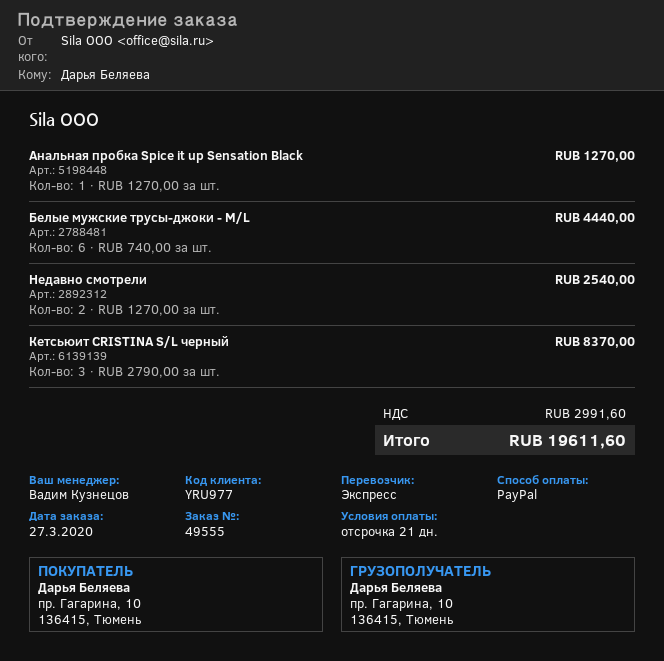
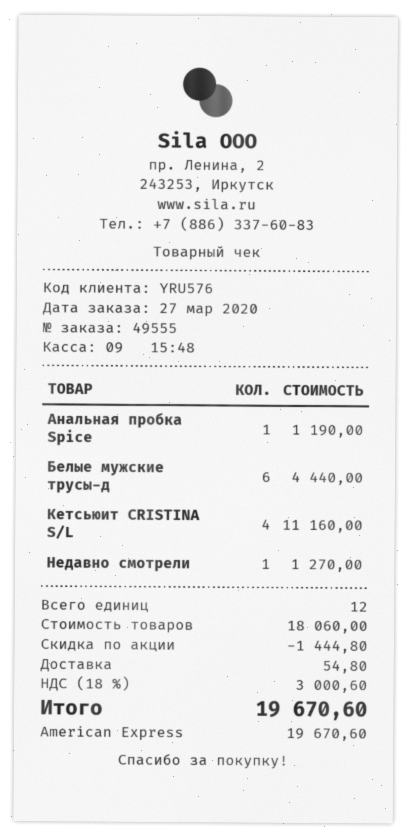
customer number: YRU977 -> YRU576
payment method: PayPal -> American Express
Анальная пробка Spice it up Sensation Black: 1 for 1270.00 -> 1 for 1190.00
Недавно смотрели: 2 for 2540.00 -> 1 for 1270.00
Кетсьюит CRISTINA S/L черный: 3 for 8370.00 -> 4 for 11160.00
discount: none -> 1444.80
shipping: none -> 54.80
tax: 2991.60 -> 3000.60
total: 19611.60 -> 19670.60

